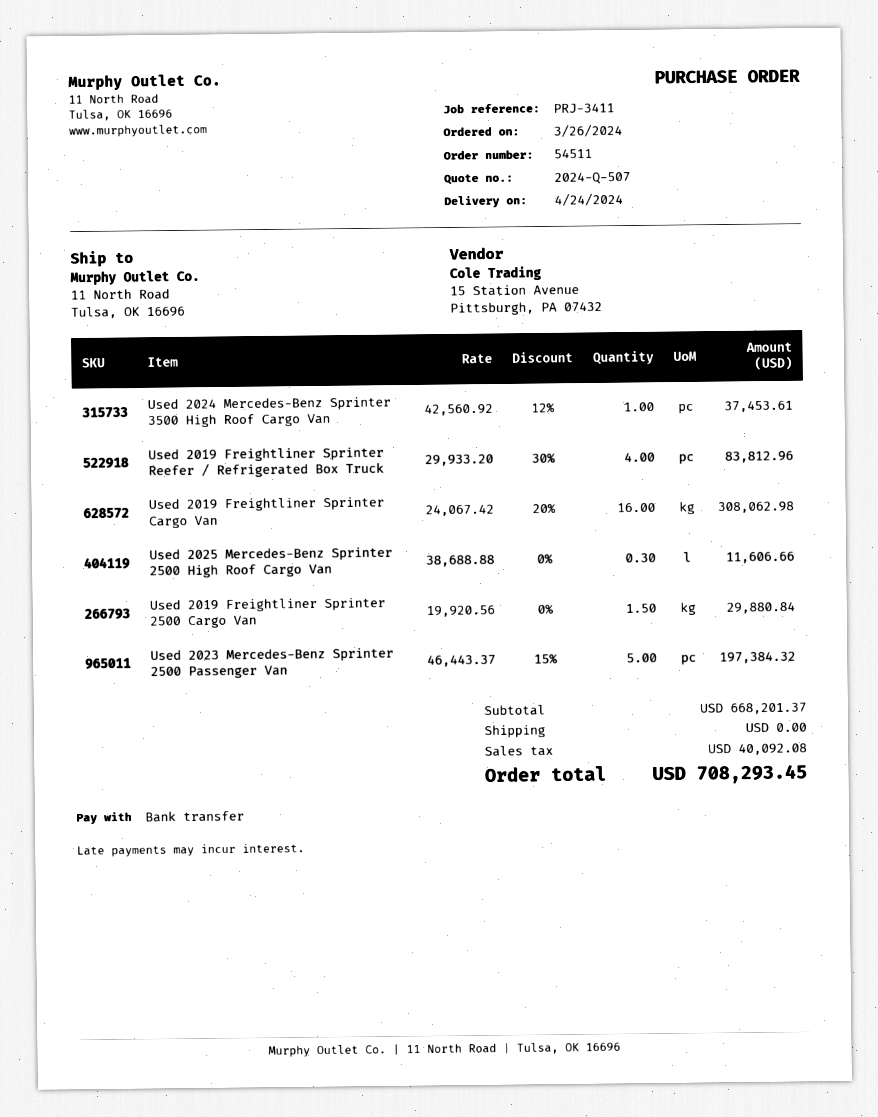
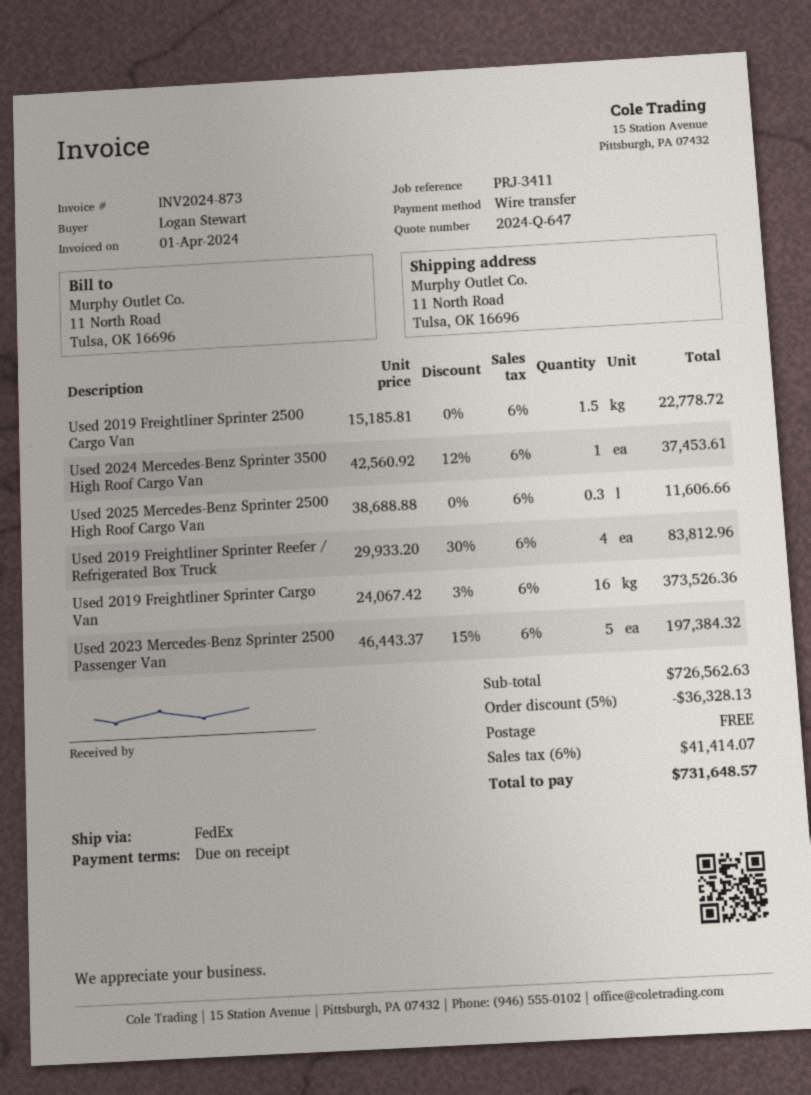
quote number: 2024-Q-507 -> 2024-Q-647
Used 2019 Freightliner Sprinter Cargo Van: 16 x 24067.42 - 20% = 308062.98 -> 16 x 24067.42 - 3% = 373526.36
Used 2019 Freightliner Sprinter 2500 Cargo Van: 1.5 x 19920.56 = 29880.84 -> 1.5 x 15185.81 = 22778.72
subtotal: 668201.37 -> 726562.63
discount: none -> 5% = 36328.13
tax: 40092.08 -> 41414.07
total: 708293.45 -> 731648.57

